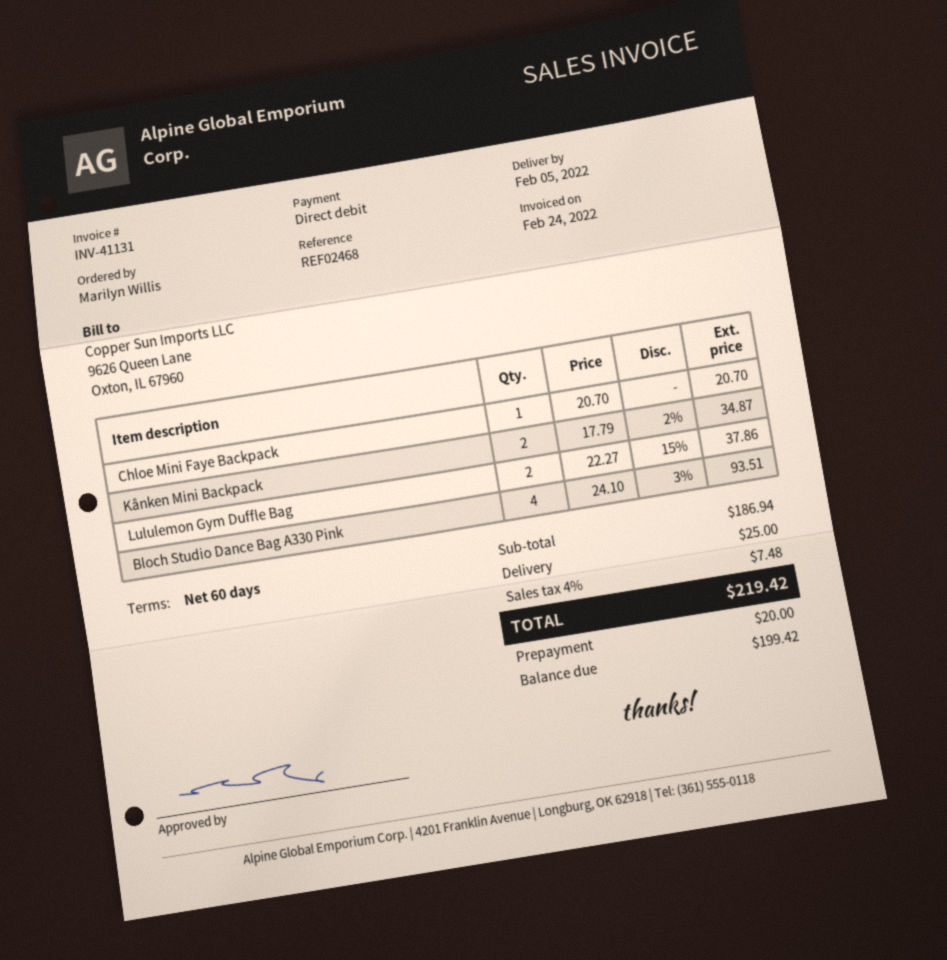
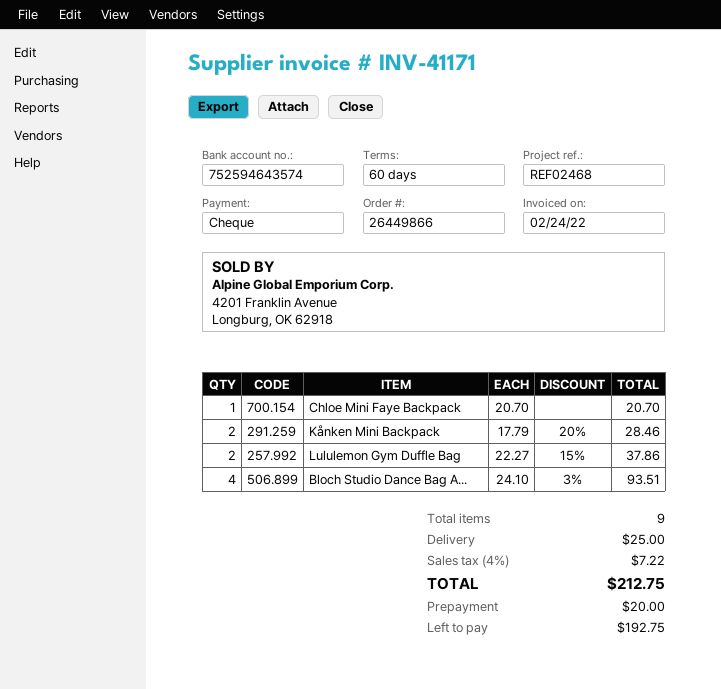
invoice number: INV-41131 -> INV-41171
payment method: direct debit -> cheque
Kånken Mini Backpack: 2 x 17.79 - 2% = 34.87 -> 2 x 17.79 - 20% = 28.46
tax: 4% = 7.48 -> 4% = 7.22
total: 219.42 -> 212.75
balance: 199.42 -> 192.75

